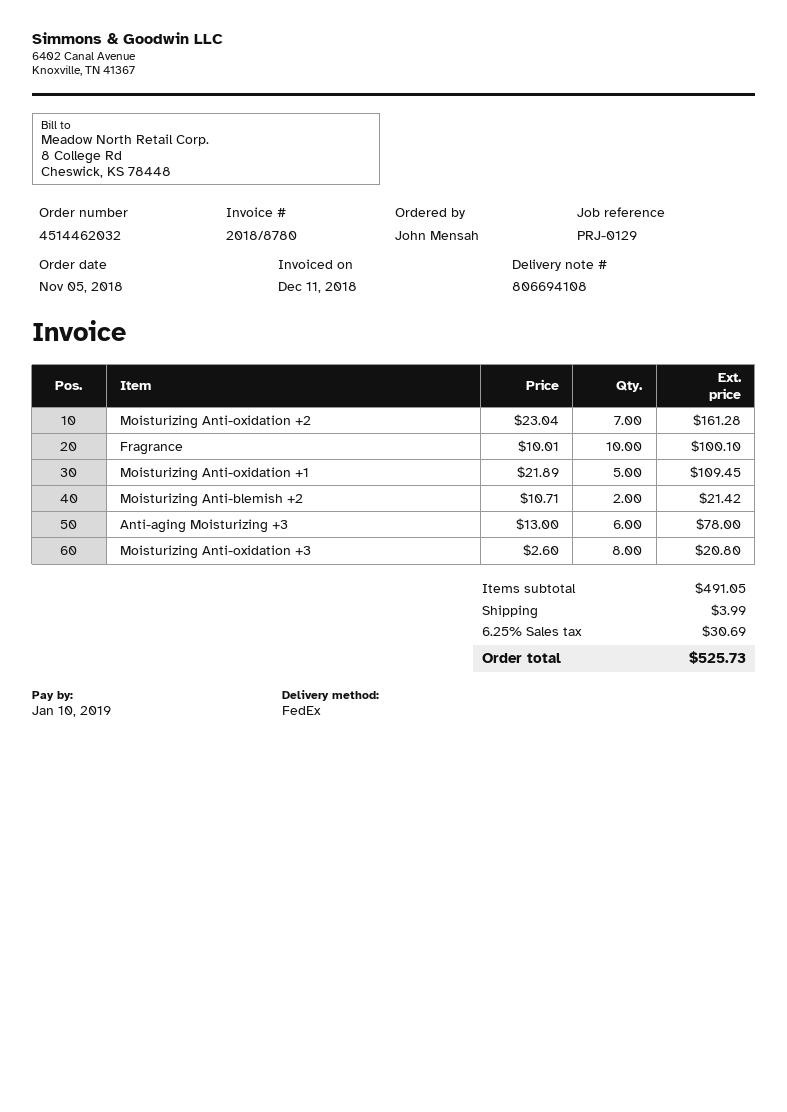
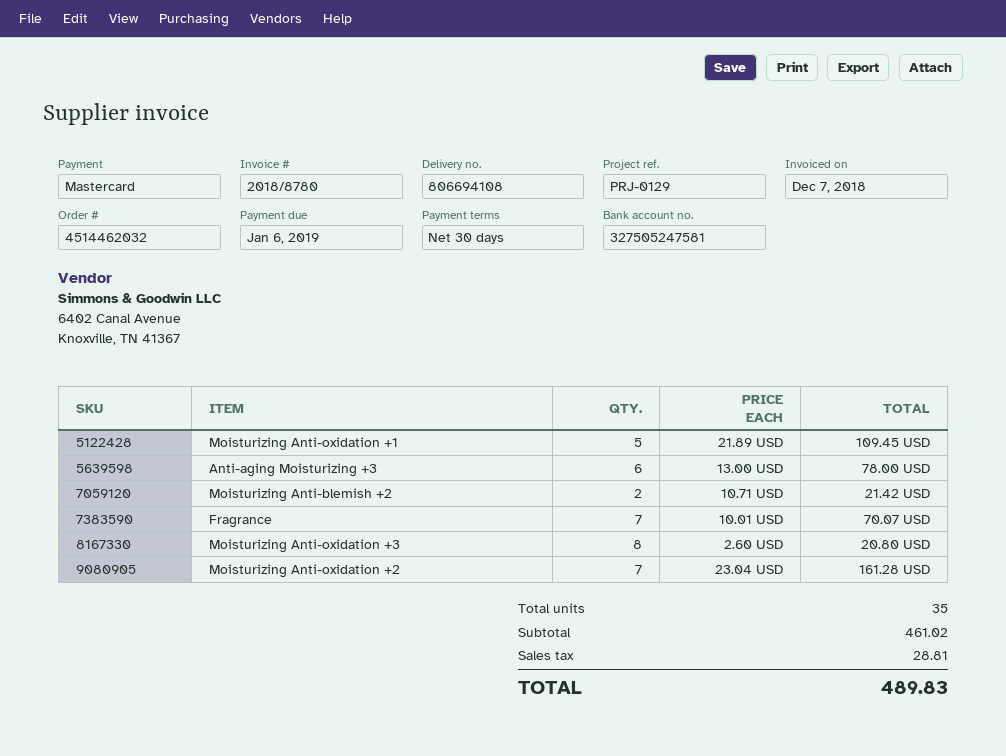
invoice date: 2018-12-11 -> 2018-12-07
due date: 2019-01-10 -> 2019-01-06
Fragrance: 10 x 10.01 = 100.10 -> 7 x 10.01 = 70.07
subtotal: 491.05 -> 461.02
shipping: 3.99 -> none
tax: 30.69 -> 28.81
total: 525.73 -> 489.83

